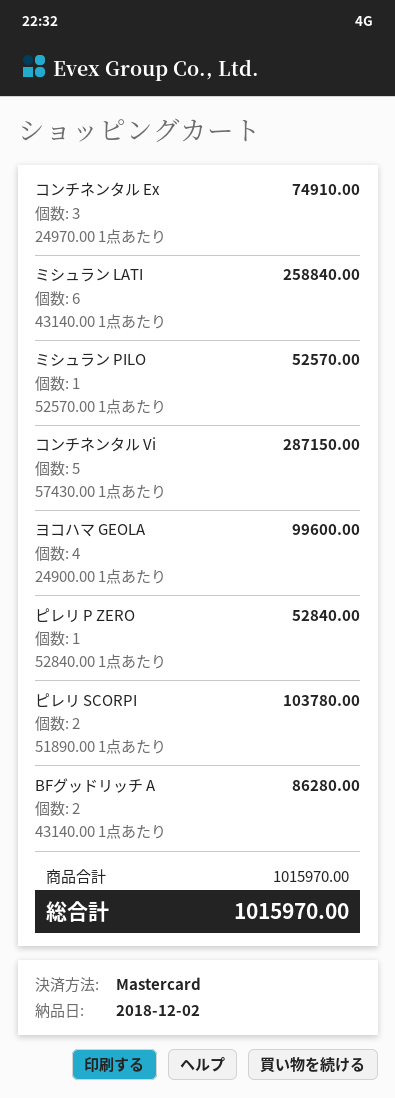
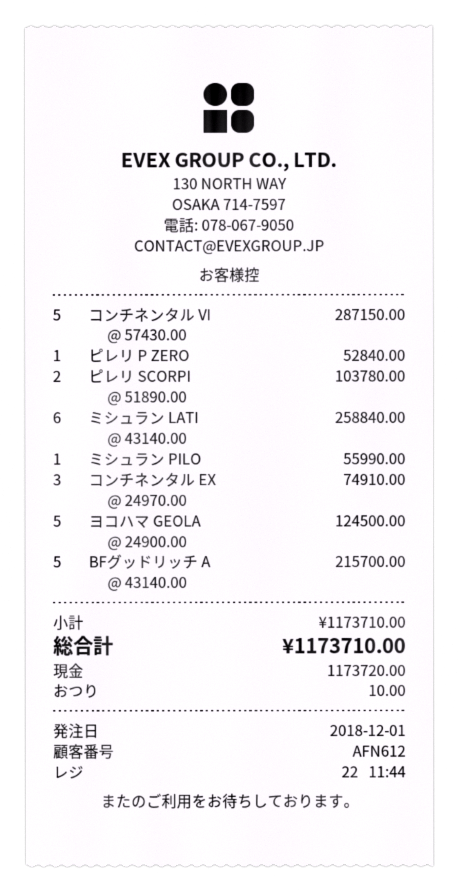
payment method: Mastercard -> cash
ミシュラン PILO: 1 x 52570.00 = 52570.00 -> 1 x 55990.00 = 55990.00
ヨコハマ GEOLA: 4 x 24900.00 = 99600.00 -> 5 x 24900.00 = 124500.00
BFグッドリッチ A: 2 x 43140.00 = 86280.00 -> 5 x 43140.00 = 215700.00
subtotal: 1015970.00 -> 1173710.00
total: 1015970.00 -> 1173710.00

